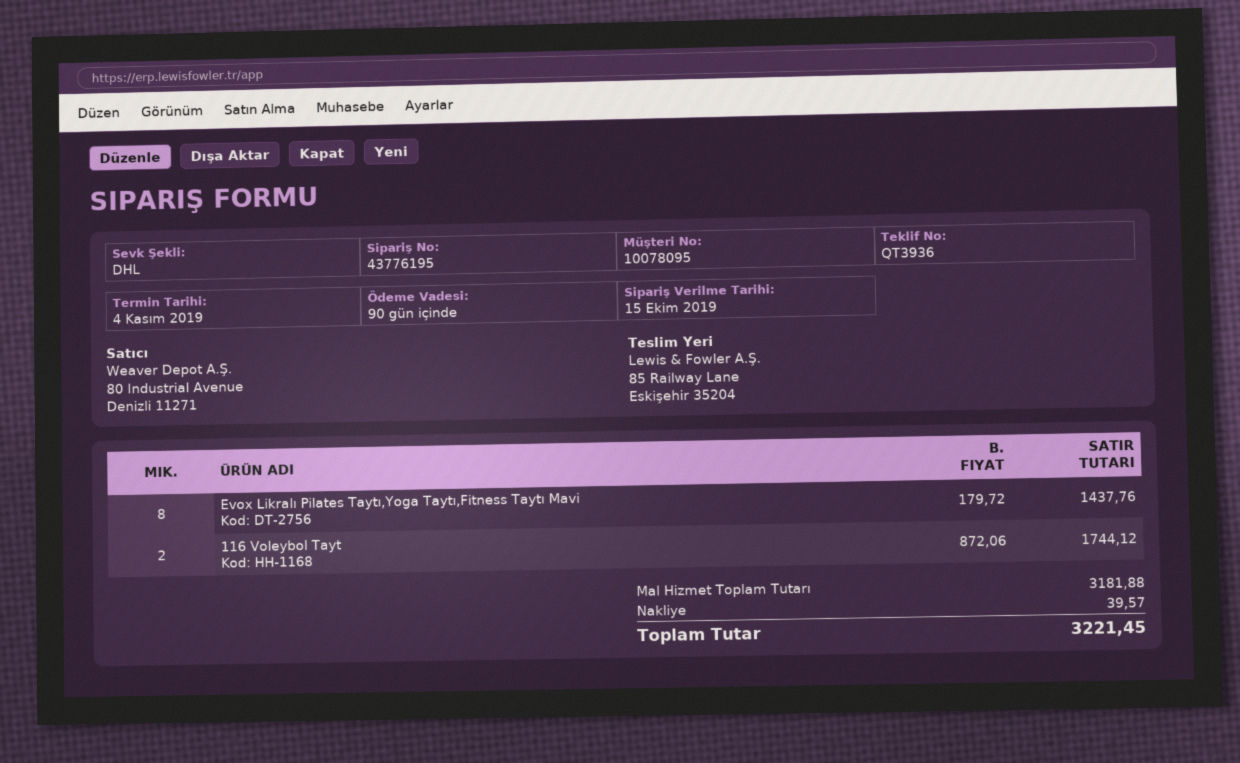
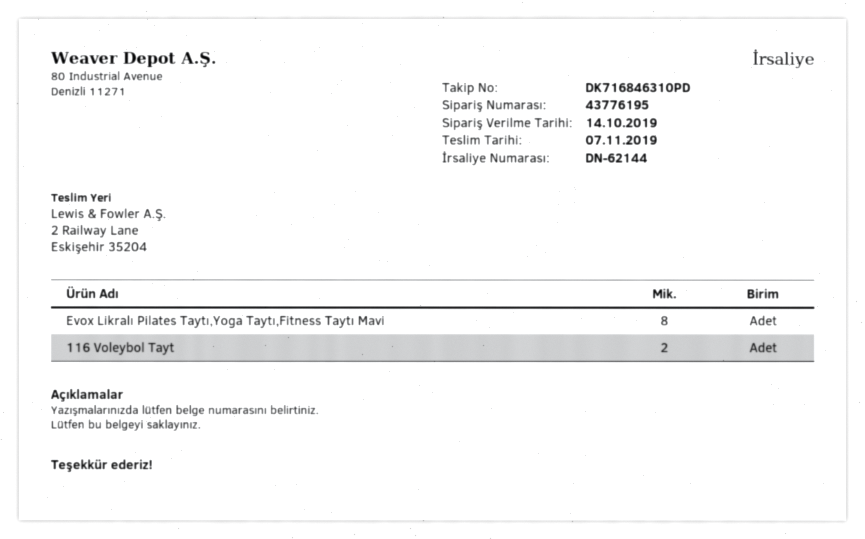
order date: 2019-10-15 -> 2019-10-14
delivery date: 2019-11-04 -> 2019-11-07
ship to: 85 Railway Lane, Eskişehir 35204 -> 2 Railway Lane, Eskişehir 35204

